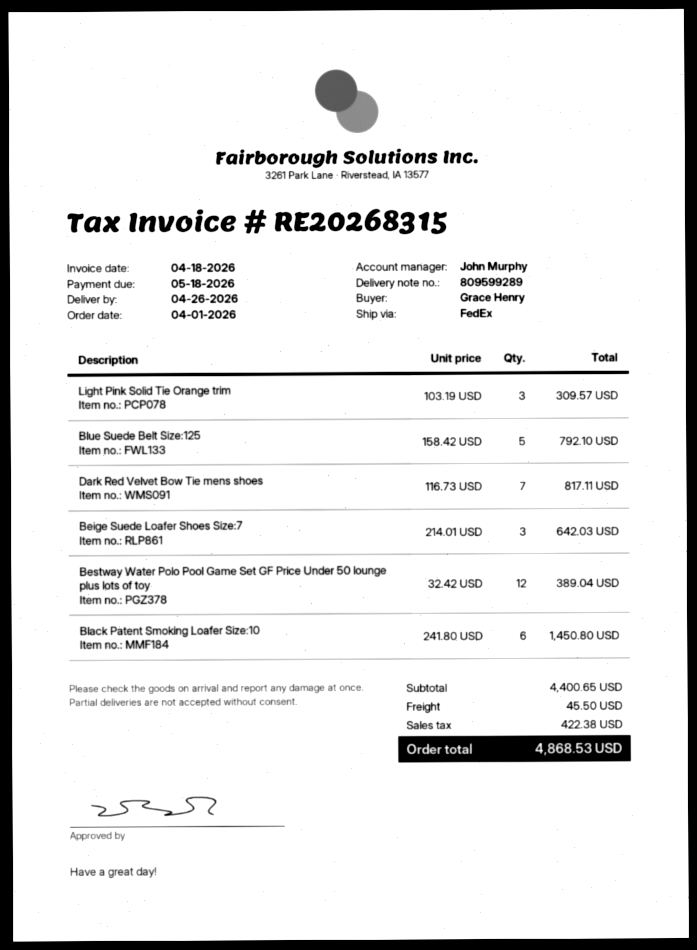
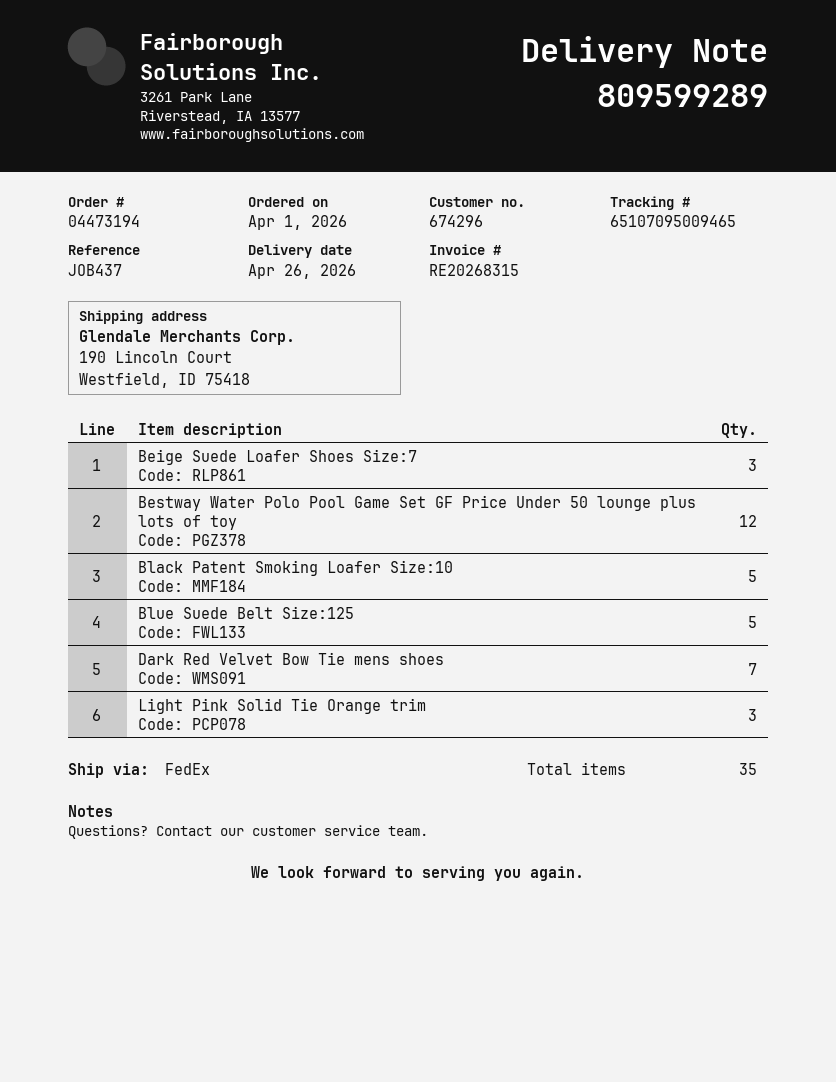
Black Patent Smoking Loafer Size:10: 6 -> 5

